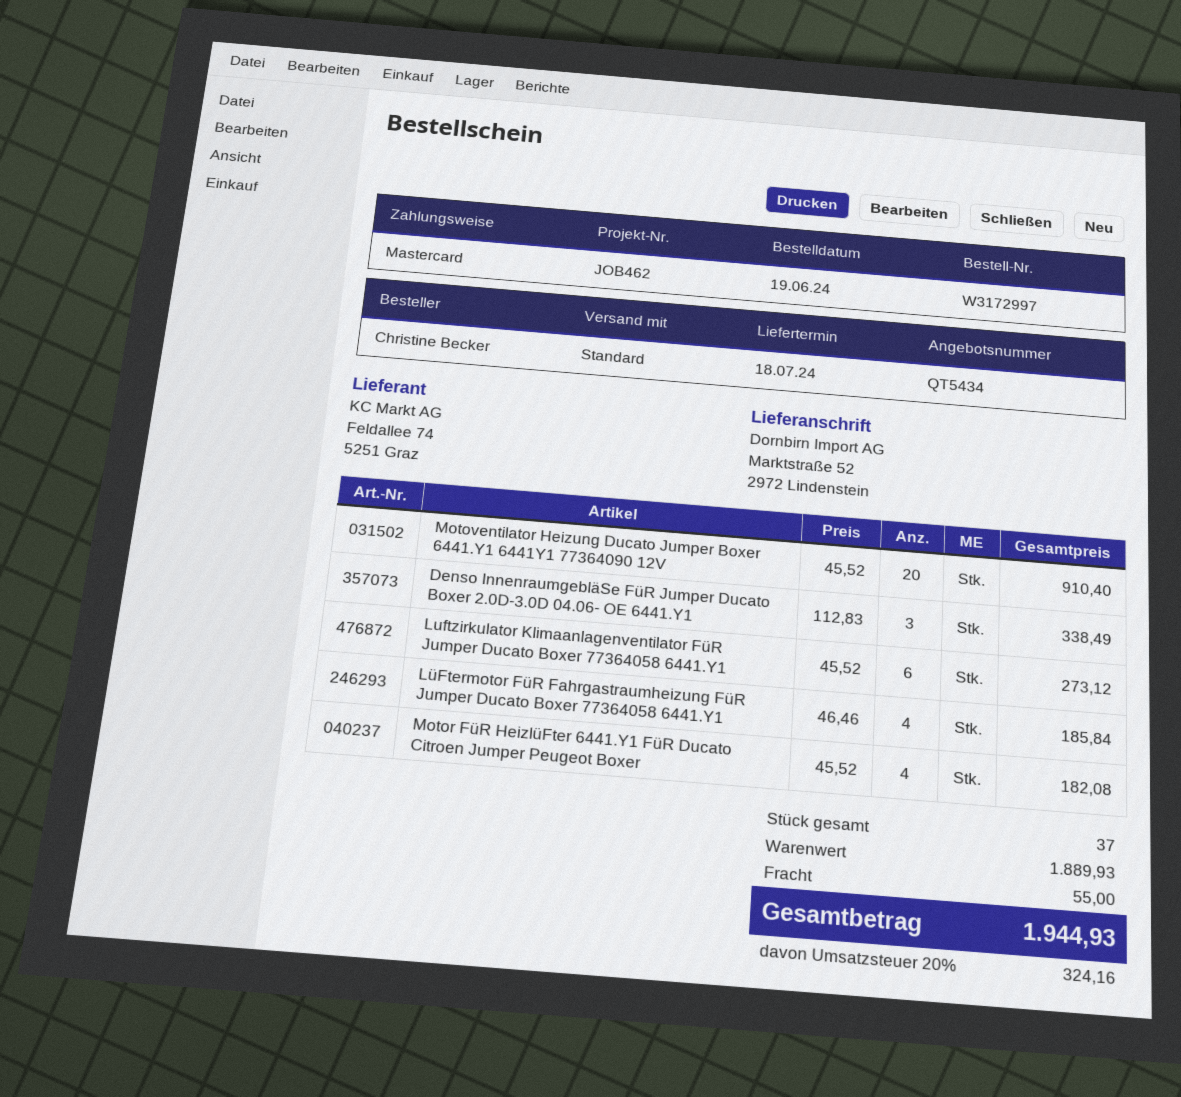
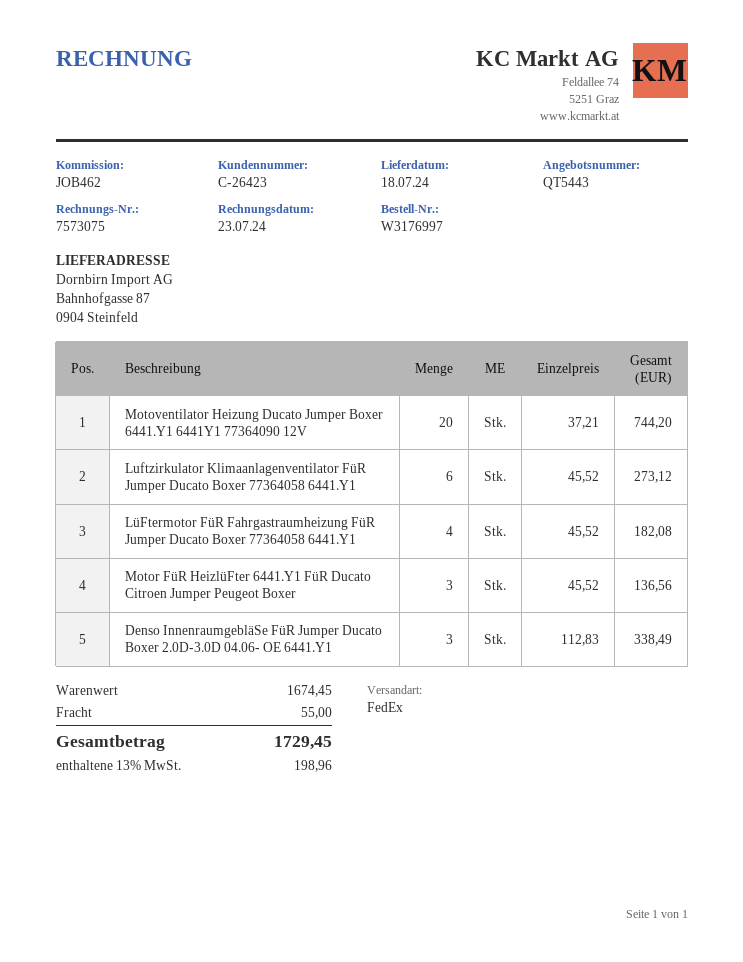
quote number: QT5434 -> QT5443
order number: W3172997 -> W3176997
shipping method: standard -> FedEx
ship to: Marktstraße 52, 2972 Lindenstein -> Bahnhofgasse 87, 0904 Steinfeld
Motoventilator Heizung Ducato Jumper Boxer 6441.Y1 6441Y1 77364090 12V: 20 x 45.52 = 910.40 -> 20 x 37.21 = 744.20
LüFtermotor FüR Fahrgastraumheizung FüR Jumper Ducato Boxer 77364058 6441.Y1: 4 x 46.46 = 185.84 -> 4 x 45.52 = 182.08
Motor FüR HeizlüFter 6441.Y1 FüR Ducato Citroen Jumper Peugeot Boxer: 4 x 45.52 = 182.08 -> 3 x 45.52 = 136.56
subtotal: 1889.93 -> 1674.45
tax: 20% = 324.16 -> 13% = 198.96
total: 1944.93 -> 1729.45

